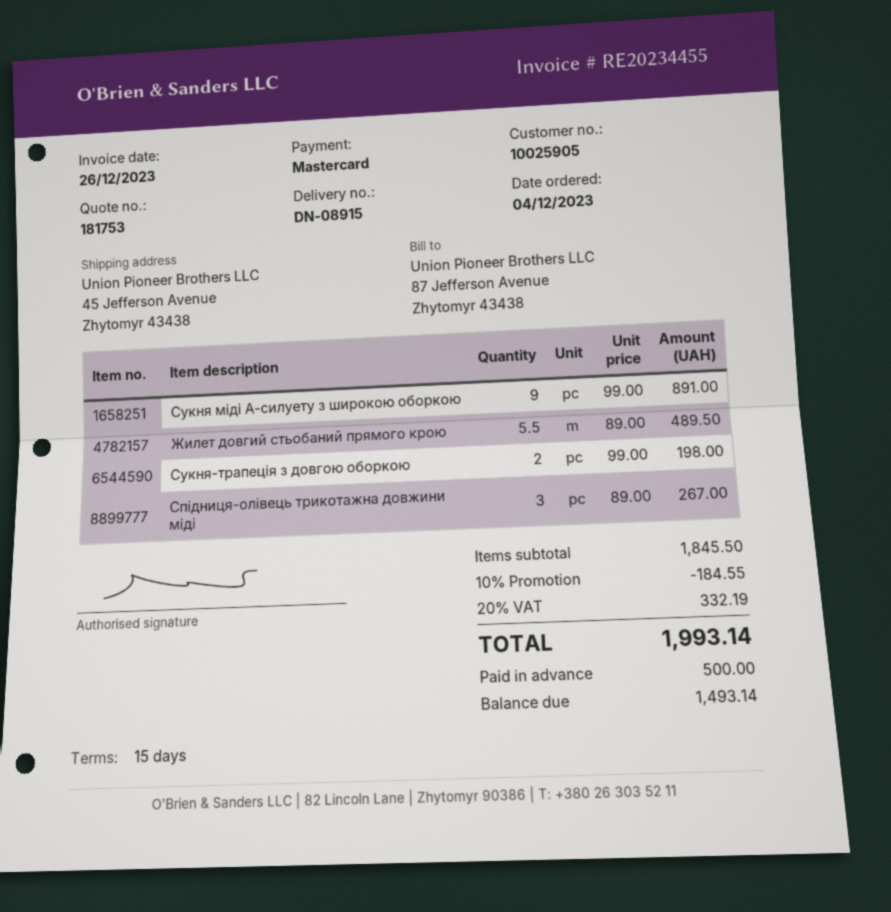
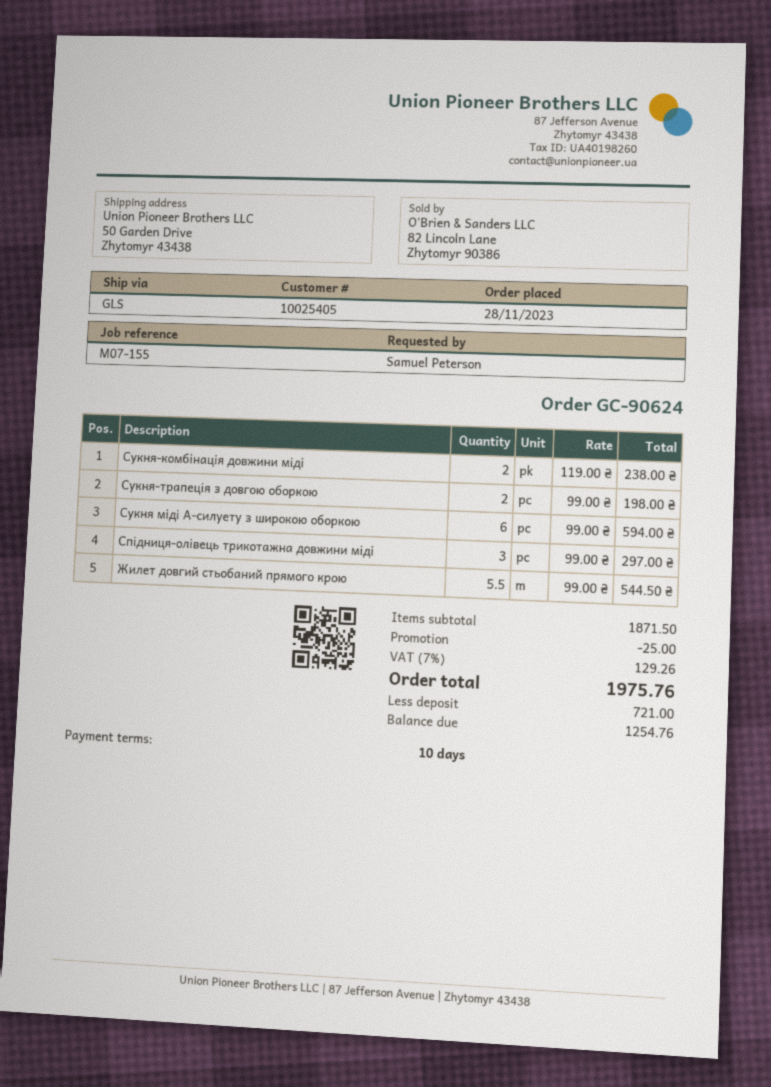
order date: 2023-12-04 -> 2023-11-28
payment terms: 15 days -> 10 days
customer number: 10025905 -> 10025405
ship to: 45 Jefferson Avenue, Zhytomyr 43438 -> 50 Garden Drive, Zhytomyr 43438
Сукня міді А-силуету з широкою оборкою: 9 x 99.00 = 891.00 -> 6 x 99.00 = 594.00
Жилет довгий стьобаний прямого крою: 5.5 x 89.00 = 489.50 -> 5.5 x 99.00 = 544.50
Спідниця-олівець трикотажна довжини міді: 3 x 89.00 = 267.00 -> 3 x 99.00 = 297.00
Сукня-комбінація довжини міді: none -> 2 x 119.00 = 238.00
subtotal: 1845.50 -> 1871.50
discount: 184.55 -> 25.00
tax: 20% = 332.19 -> 7% = 129.26
total: 1993.14 -> 1975.76
deposit: 500.00 -> 721.00
balance: 1493.14 -> 1254.76

